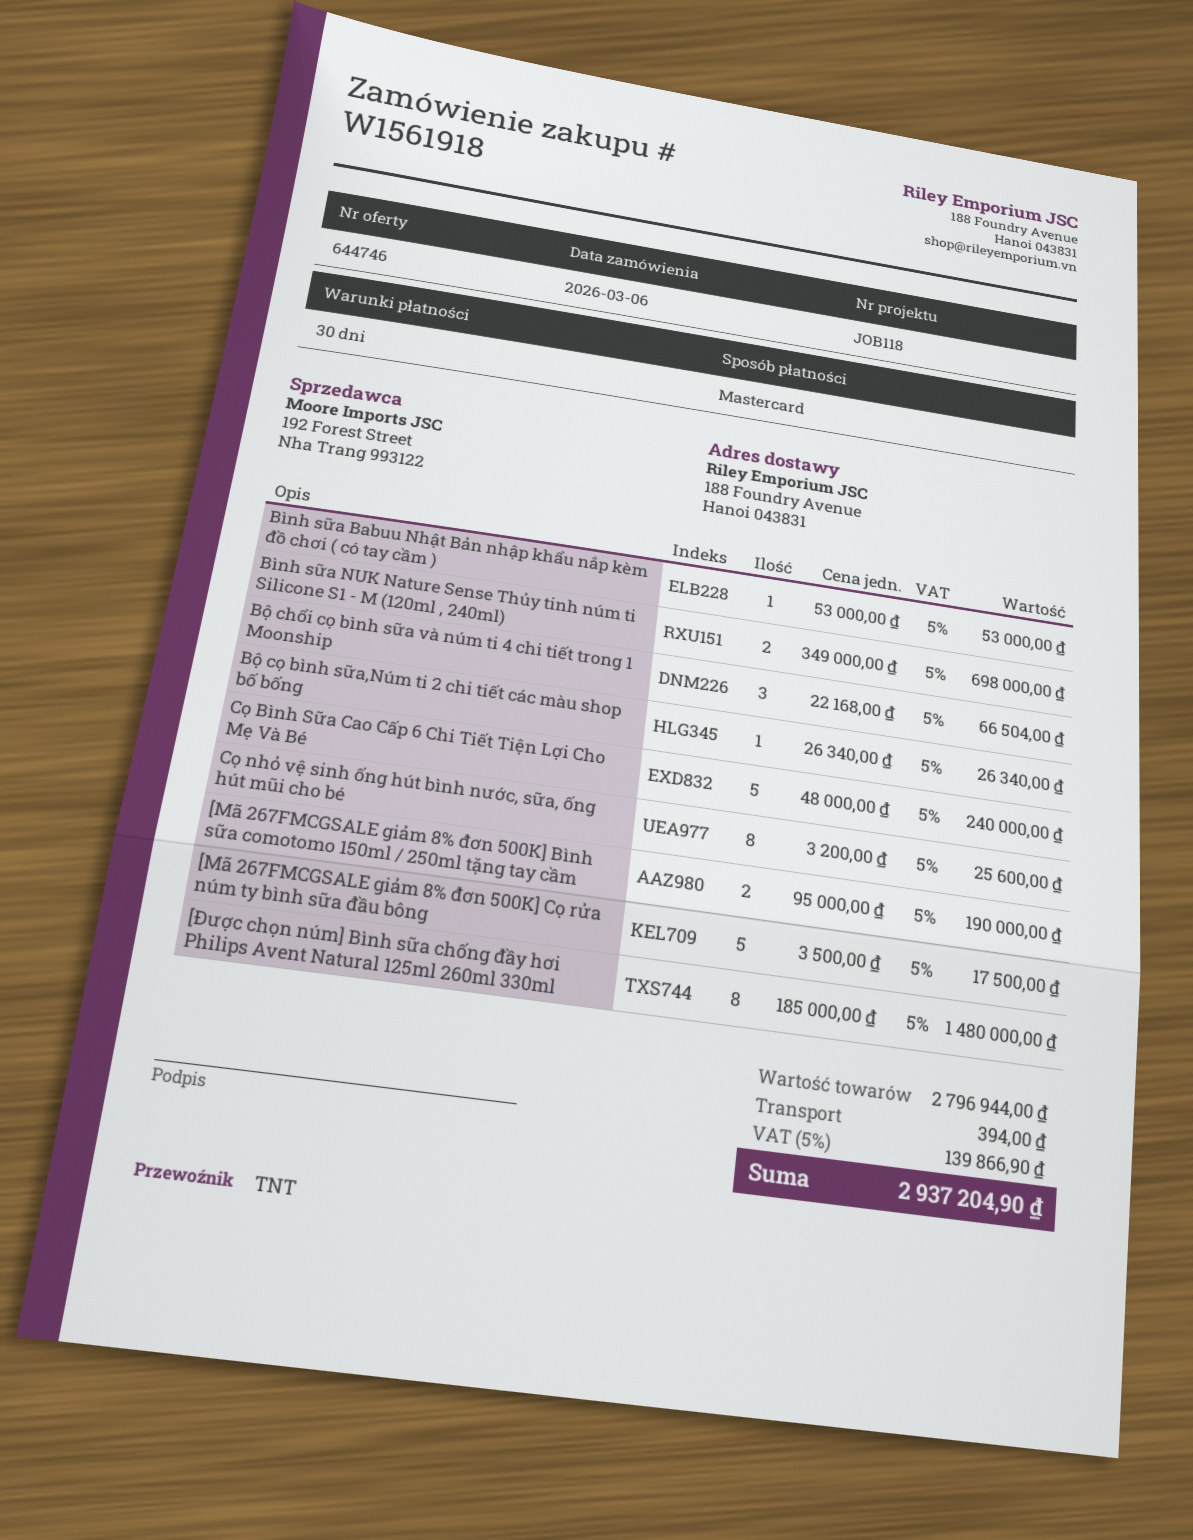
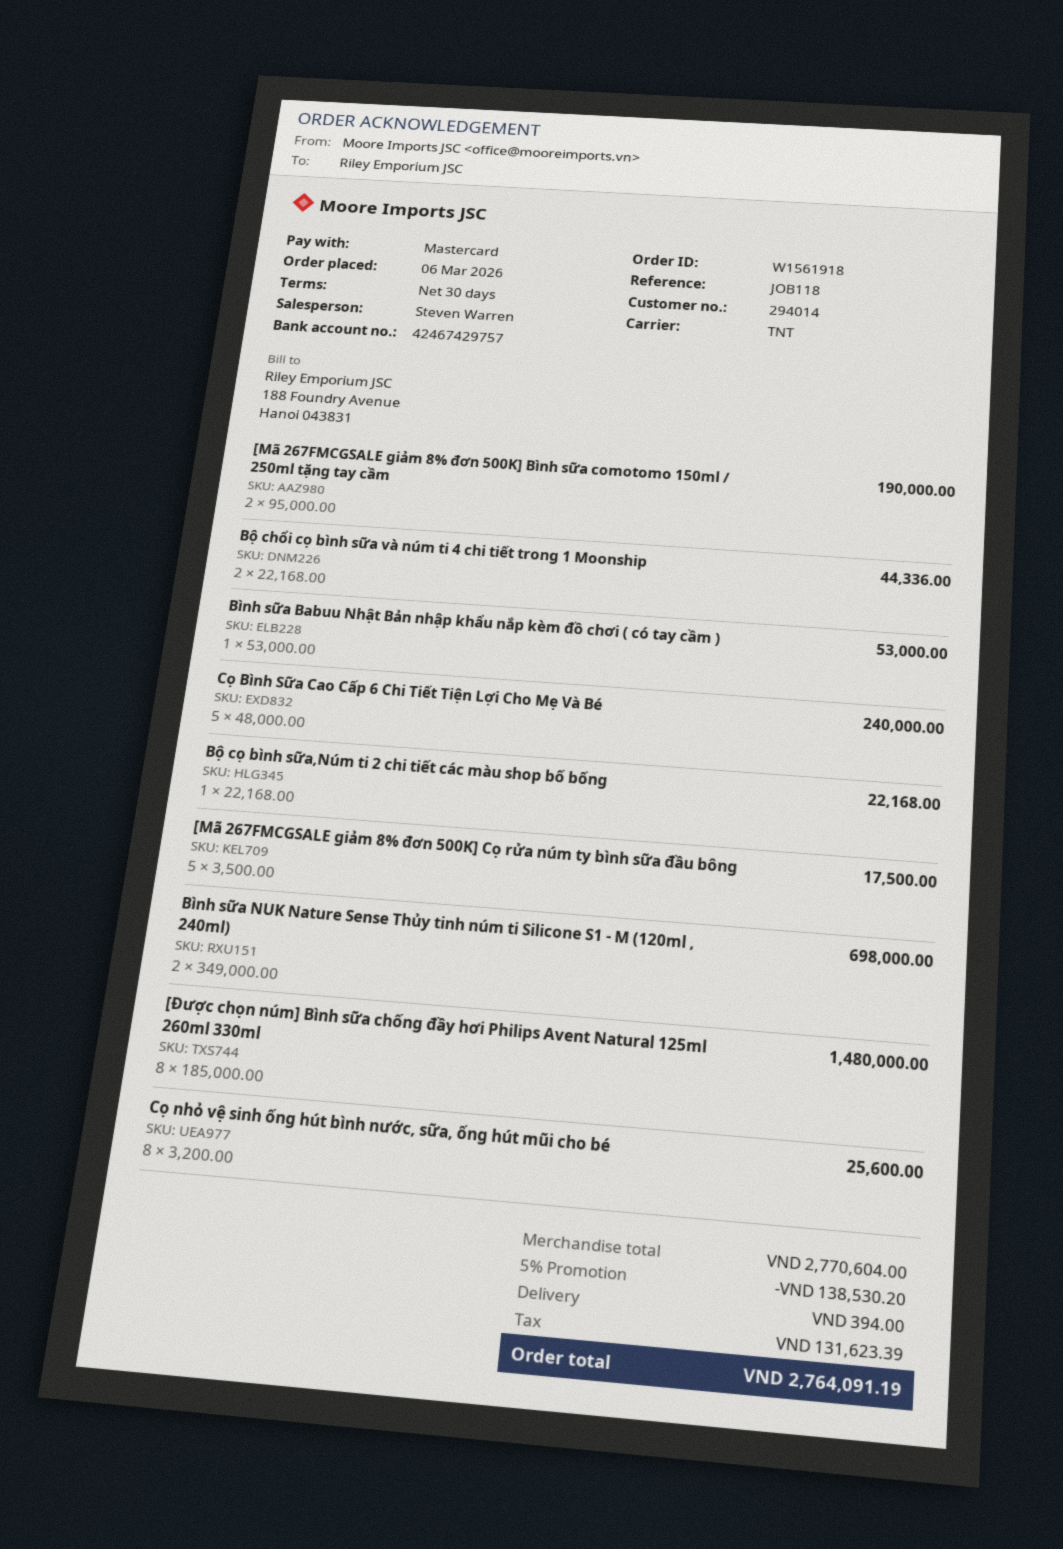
Bộ chổi cọ bình sữa và núm ti 4 chi tiết trong 1 Moonship: 3 x 22168.00 = 66504.00 -> 2 x 22168.00 = 44336.00
Bộ cọ bình sữa,Núm ti 2 chi tiết các màu shop bố bống: 1 x 26340.00 = 26340.00 -> 1 x 22168.00 = 22168.00
subtotal: 2796944.00 -> 2770604.00
discount: none -> 5% = 138530.20
tax: 139866.90 -> 131623.39
total: 2937204.90 -> 2764091.19

